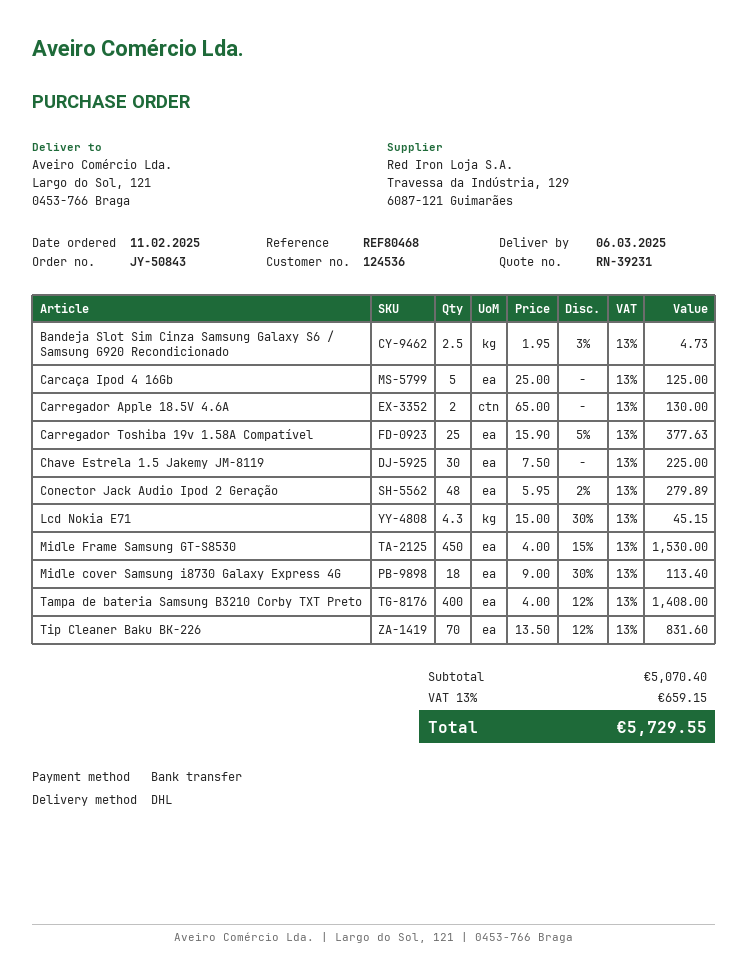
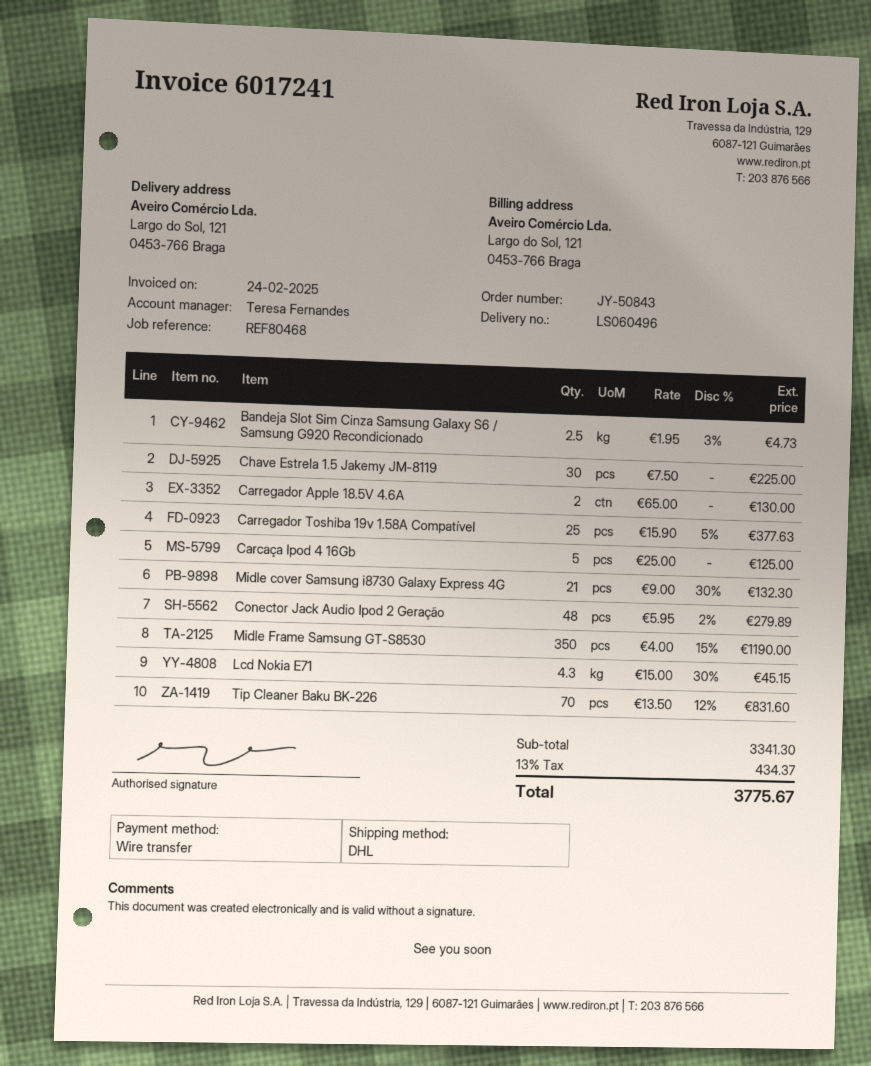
Midle Frame Samsung GT-S8530: 450 x 4.00 - 15% = 1530.00 -> 350 x 4.00 - 15% = 1190.00
Midle cover Samsung i8730 Galaxy Express 4G: 18 x 9.00 - 30% = 113.40 -> 21 x 9.00 - 30% = 132.30
Tampa de bateria Samsung B3210 Corby TXT Preto: 400 x 4.00 - 12% = 1408.00 -> none
subtotal: 5070.40 -> 3341.30
tax: 13% = 659.15 -> 13% = 434.37
total: 5729.55 -> 3775.67

